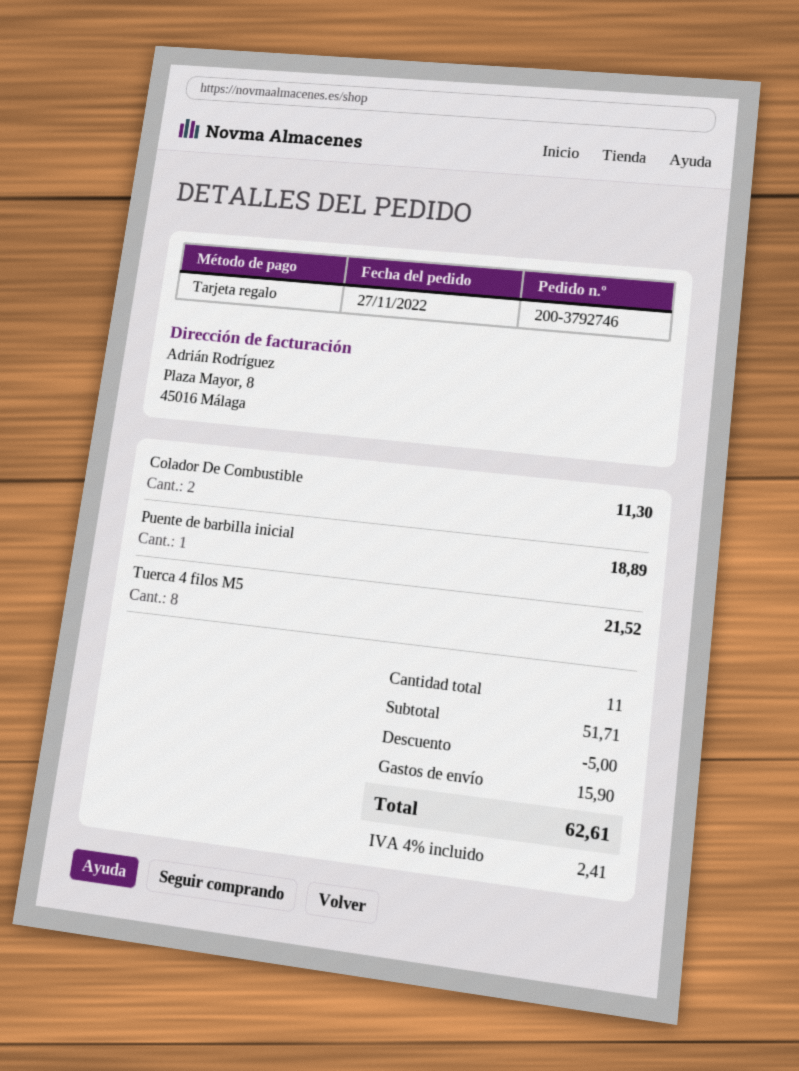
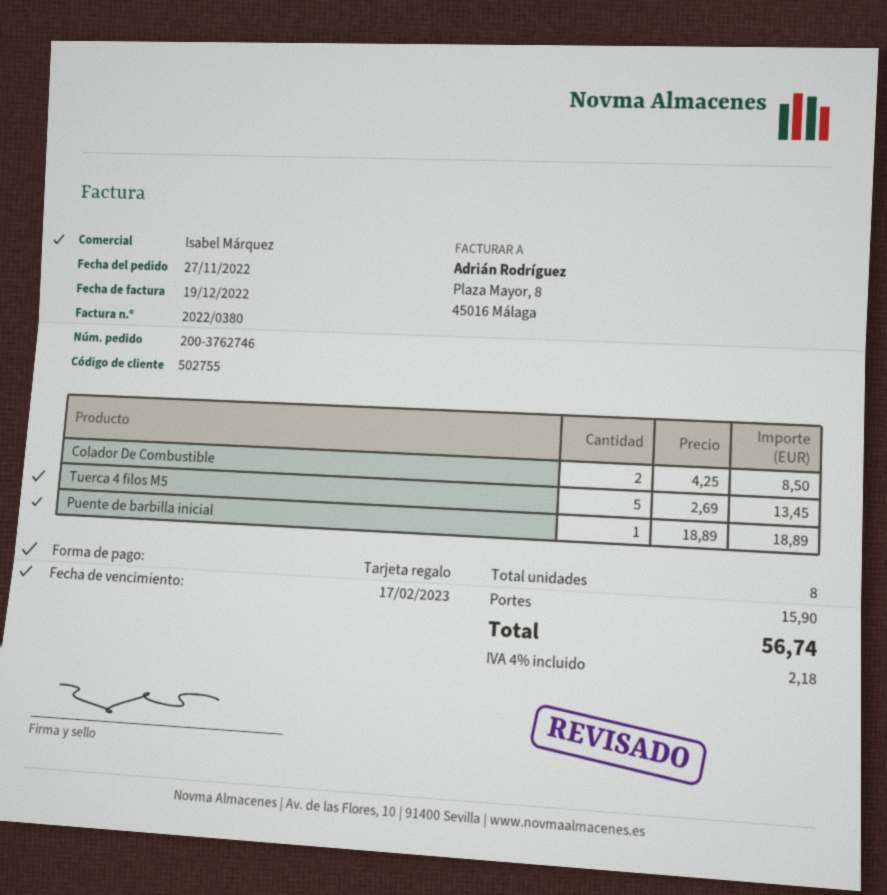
order number: 200-3792746 -> 200-3762746
Colador De Combustible: 2 for 11.30 -> 2 for 8.50
Tuerca 4 filos M5: 8 for 21.52 -> 5 for 13.45
total quantity: 11 -> 8
discount: 5.00 -> none
tax: 4% = 2.41 -> 4% = 2.18
total: 62.61 -> 56.74

